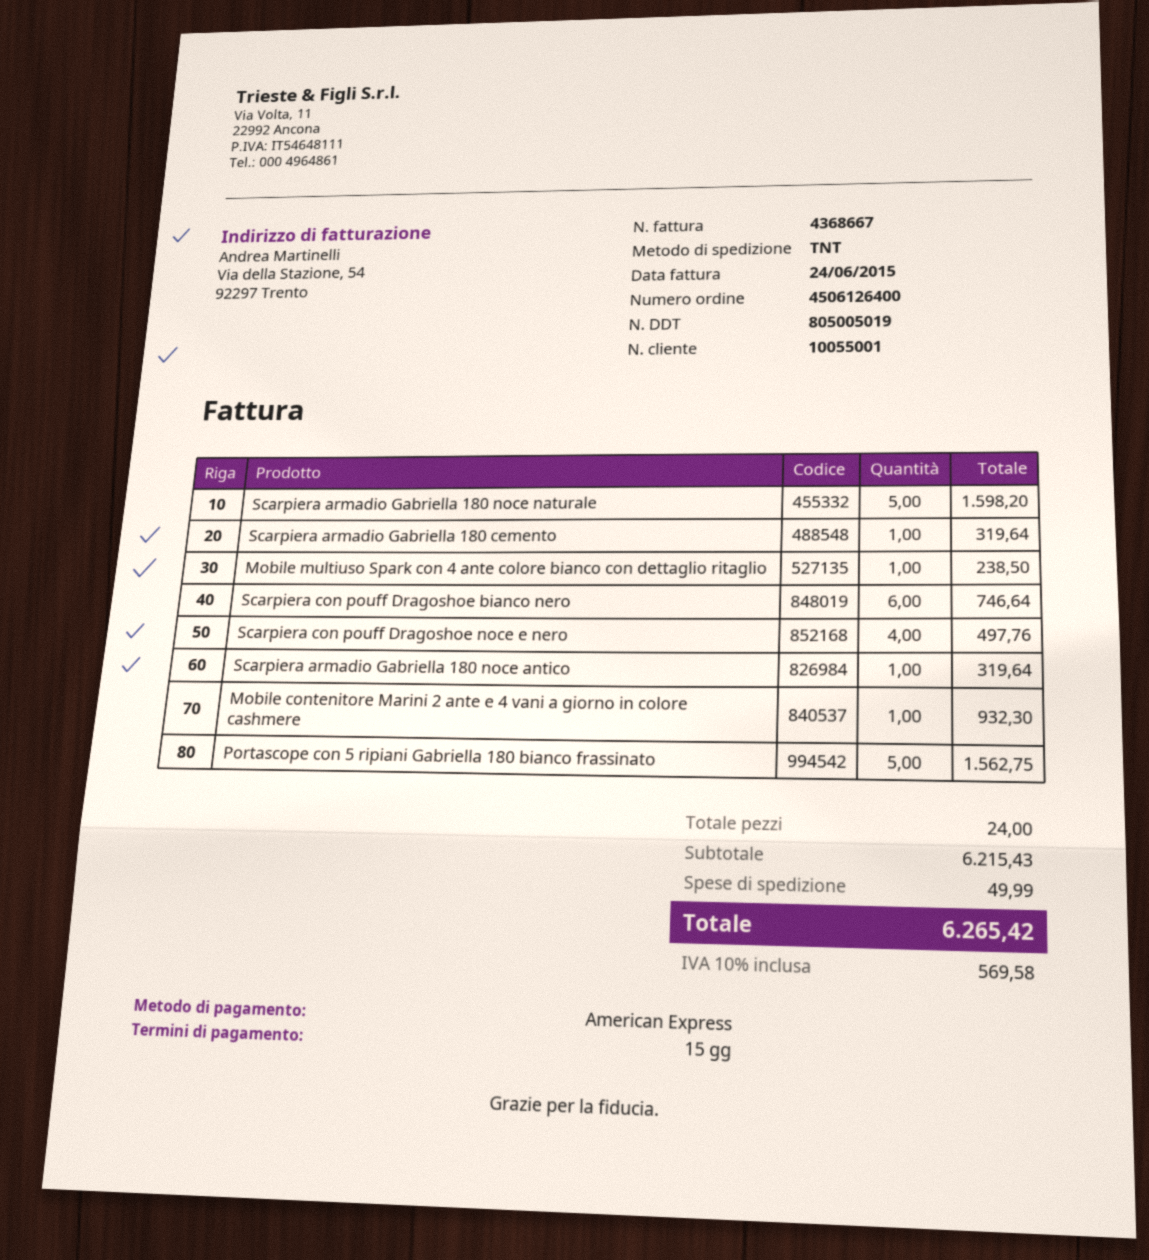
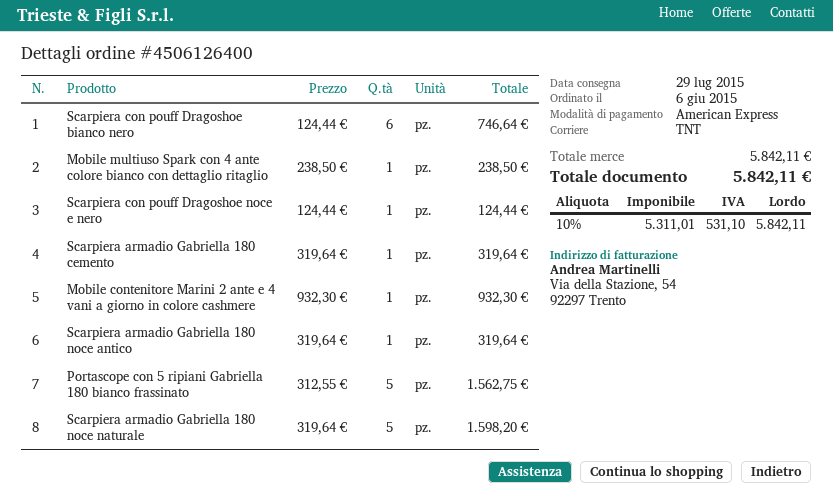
Scarpiera con pouff Dragoshoe noce e nero: 4 for 497.76 -> 1 for 124.44
subtotal: 6215.43 -> 5842.11
shipping: 49.99 -> none
tax: 10% = 569.58 -> 10% = 531.10
total: 6265.42 -> 5842.11

